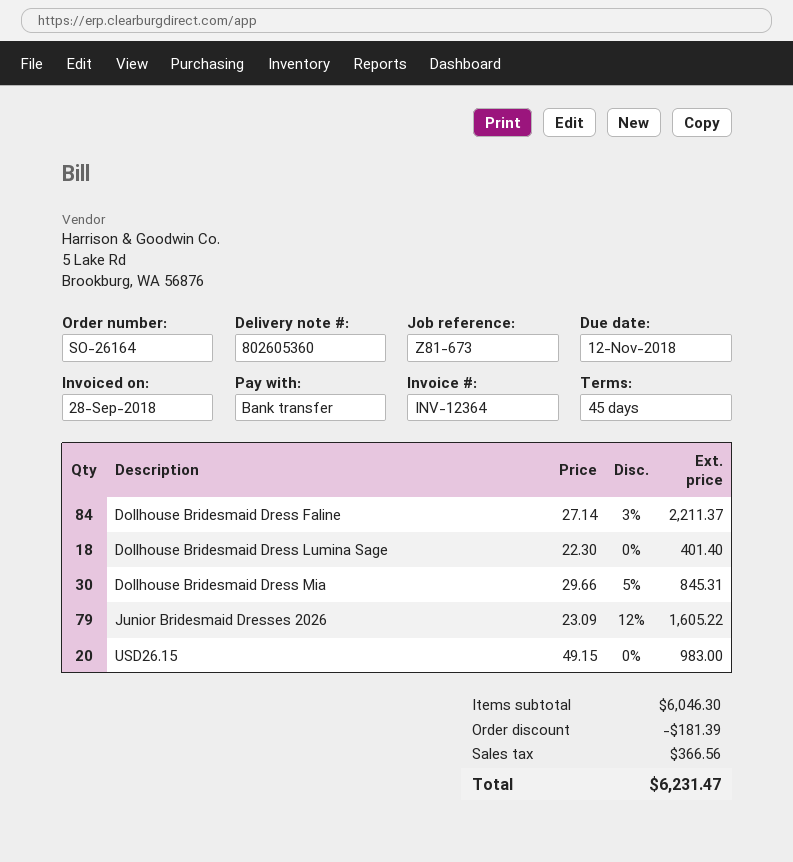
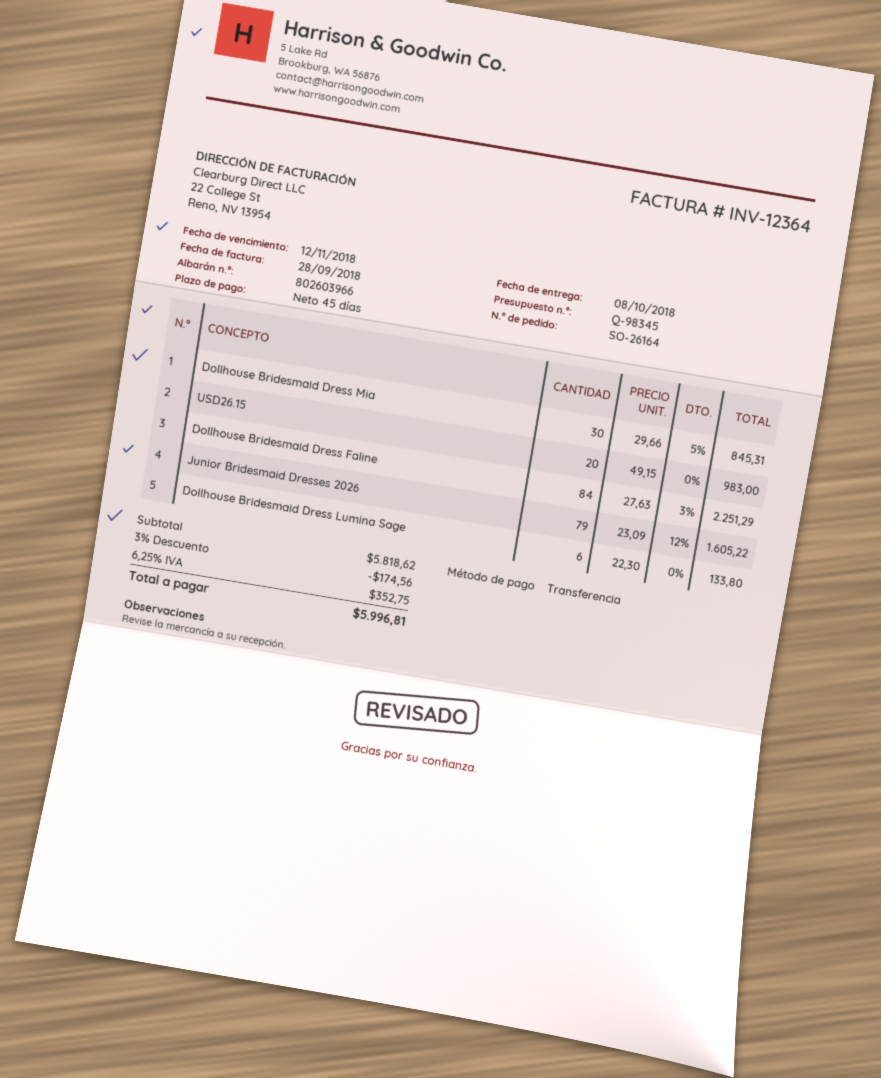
delivery note number: 802605360 -> 802603966
Dollhouse Bridesmaid Dress Faline: 84 x 27.14 - 3% = 2211.37 -> 84 x 27.63 - 3% = 2251.29
Dollhouse Bridesmaid Dress Lumina Sage: 18 x 22.30 = 401.40 -> 6 x 22.30 = 133.80
subtotal: 6046.30 -> 5818.62
discount: 181.39 -> 174.56
tax: 366.56 -> 352.75
total: 6231.47 -> 5996.81

